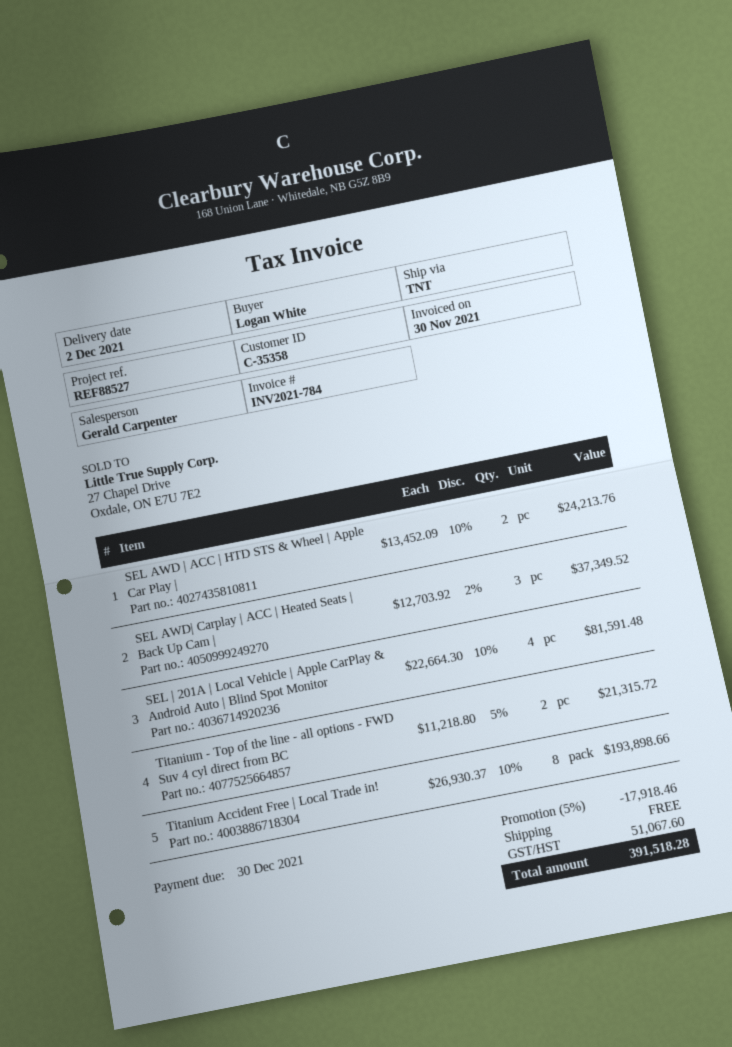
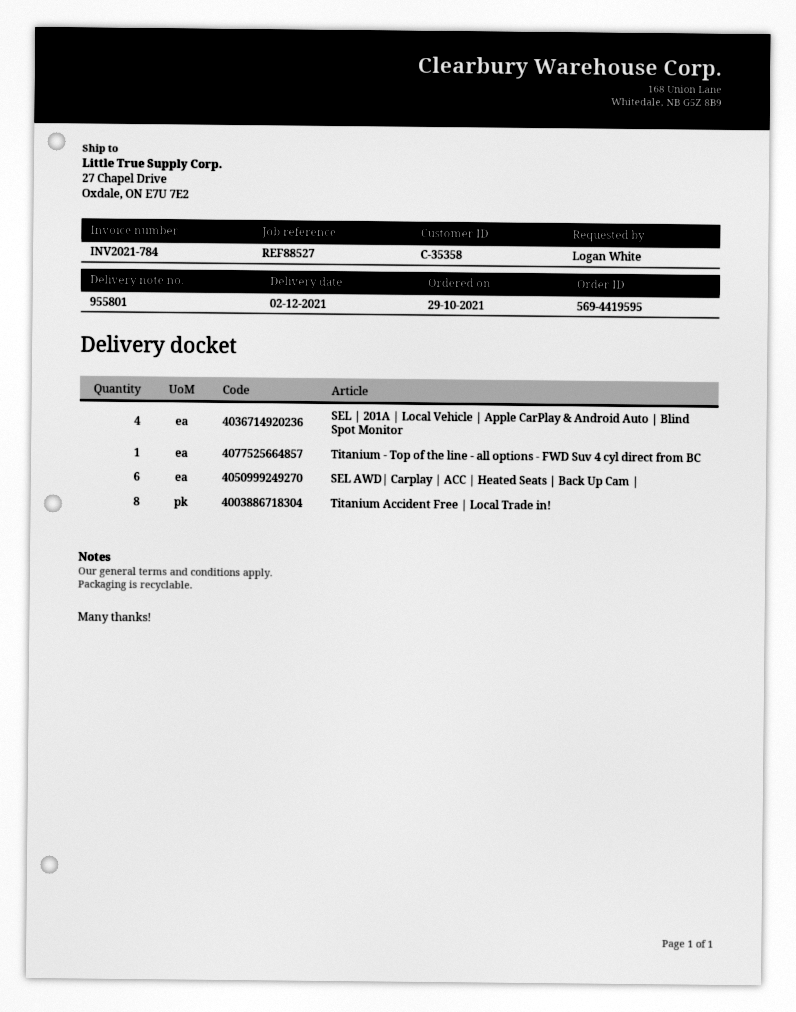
SEL AWD | ACC | HTD STS & Wheel | Apple Car Play |: 2 -> none
SEL AWD| Carplay | ACC | Heated Seats | Back Up Cam |: 3 -> 6
Titanium - Top of the line - all options - FWD Suv 4 cyl direct from BC: 2 -> 1

